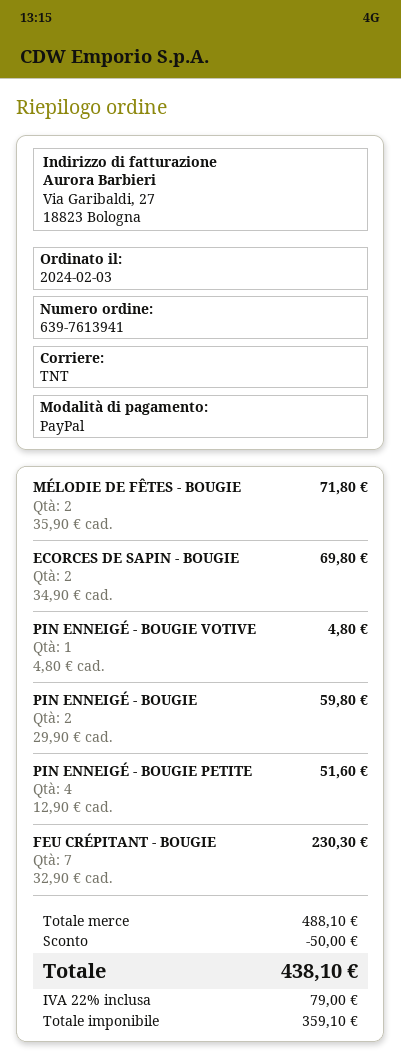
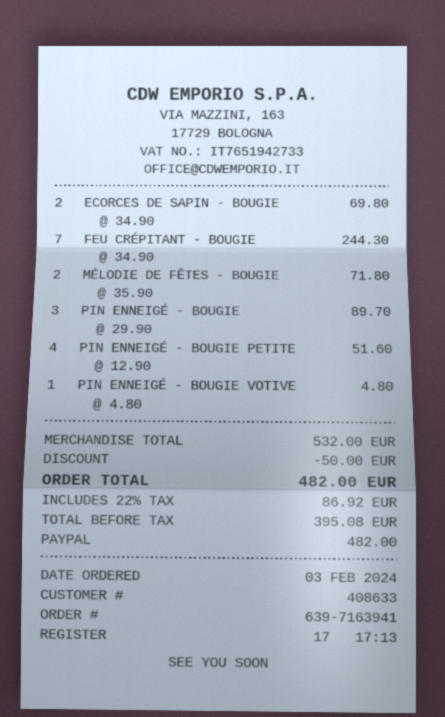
order number: 639-7613941 -> 639-7163941
PIN ENNEIGÉ - BOUGIE: 2 x 29.90 = 59.80 -> 3 x 29.90 = 89.70
FEU CRÉPITANT - BOUGIE: 7 x 32.90 = 230.30 -> 7 x 34.90 = 244.30
subtotal: 488.10 -> 532.00
net: 359.10 -> 395.08
tax: 22% = 79.00 -> 22% = 86.92
total: 438.10 -> 482.00

